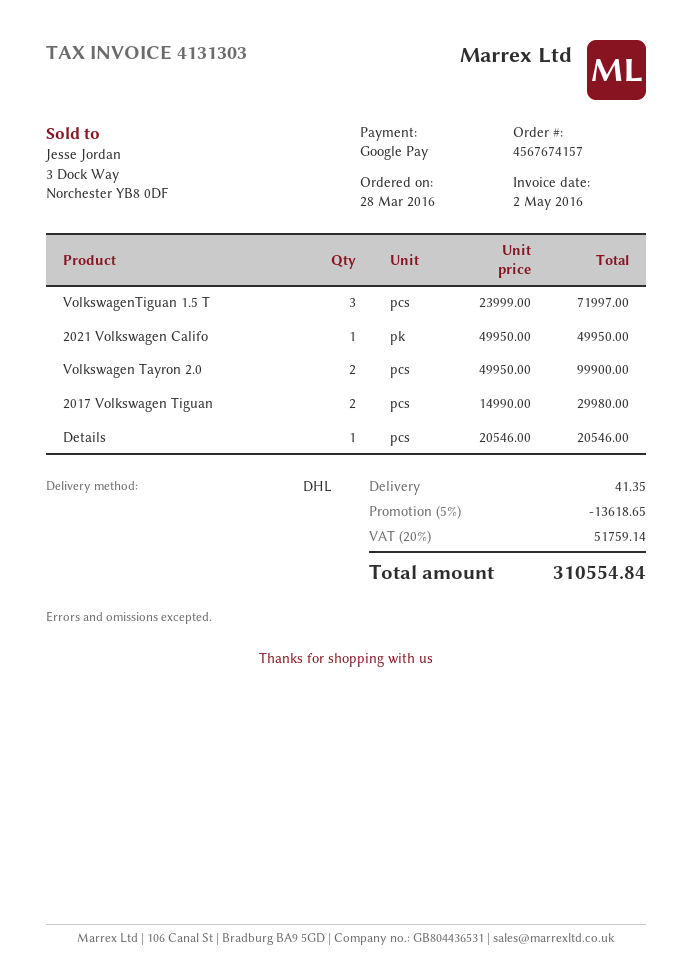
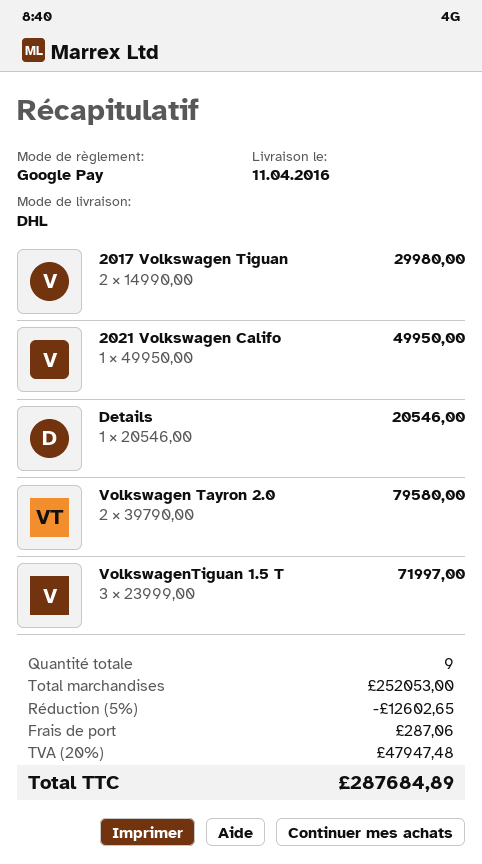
Volkswagen Tayron 2.0: 2 x 49950.00 = 99900.00 -> 2 x 39790.00 = 79580.00
discount: 5% = 13618.65 -> 5% = 12602.65
shipping: 41.35 -> 287.06
tax: 20% = 51759.14 -> 20% = 47947.48
total: 310554.84 -> 287684.89

